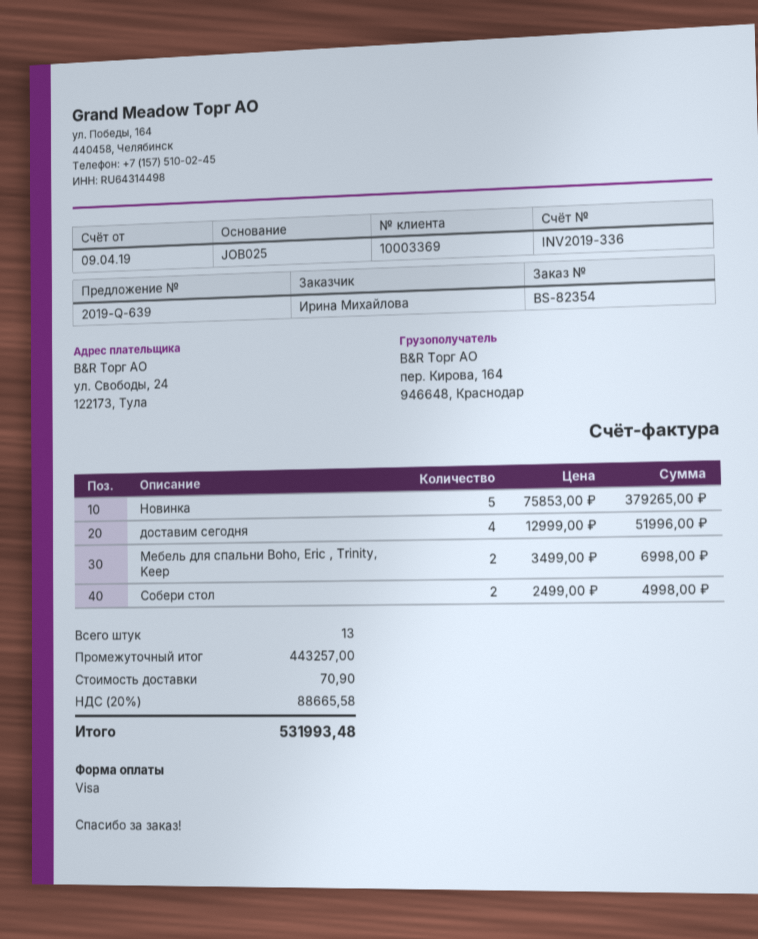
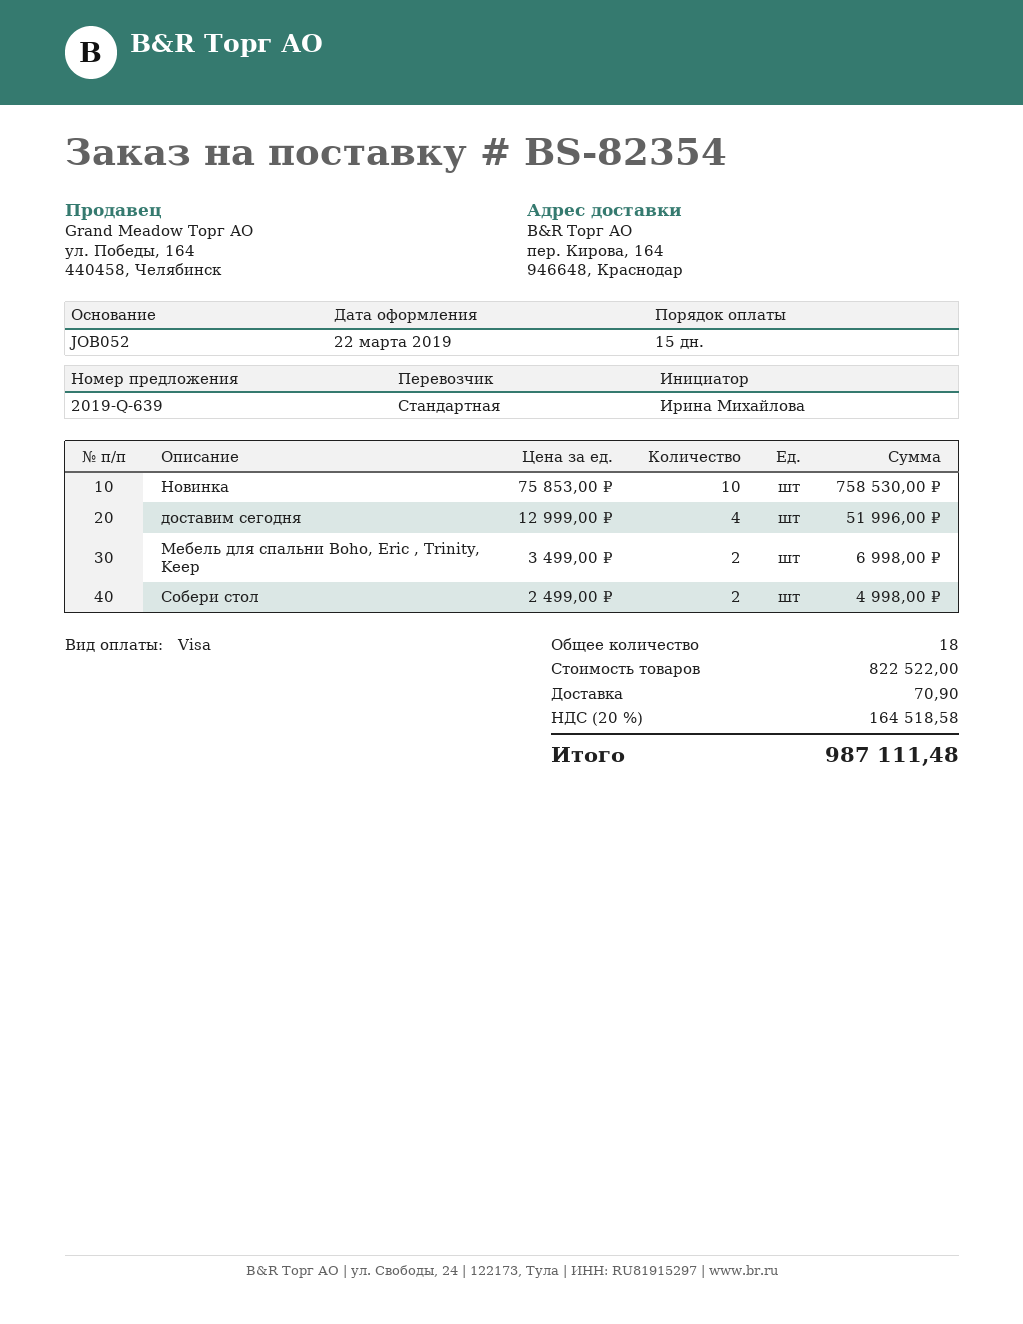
reference: JOB025 -> JOB052
Новинка: 5 x 75853.00 = 379265.00 -> 10 x 75853.00 = 758530.00
total quantity: 13 -> 18
subtotal: 443257.00 -> 822522.00
tax: 20% = 88665.58 -> 20% = 164518.58
total: 531993.48 -> 987111.48

